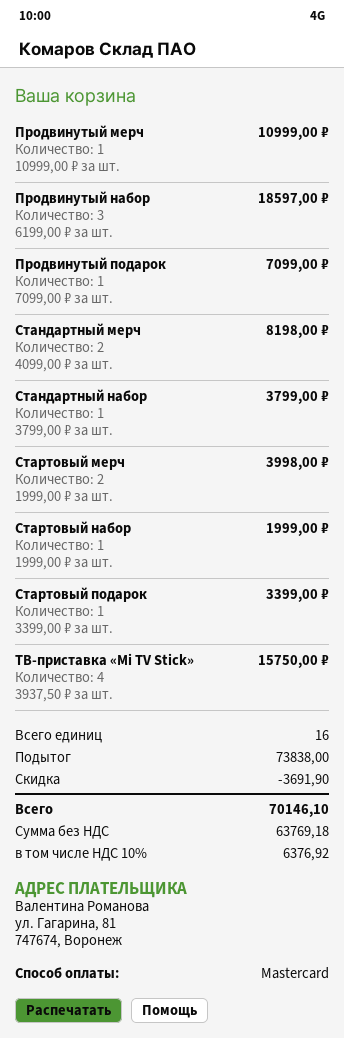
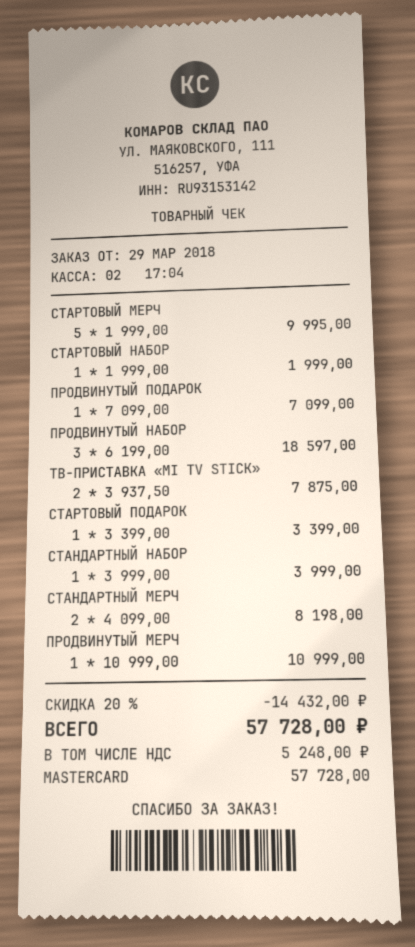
Стандартный набор: 1 x 3799.00 = 3799.00 -> 1 x 3999.00 = 3999.00
Стартовый мерч: 2 x 1999.00 = 3998.00 -> 5 x 1999.00 = 9995.00
ТВ-приставка «Mi TV Stick»: 4 x 3937.50 = 15750.00 -> 2 x 3937.50 = 7875.00
discount: 3691.90 -> 14432.00
tax: 6376.92 -> 5248.00
total: 70146.10 -> 57728.00

